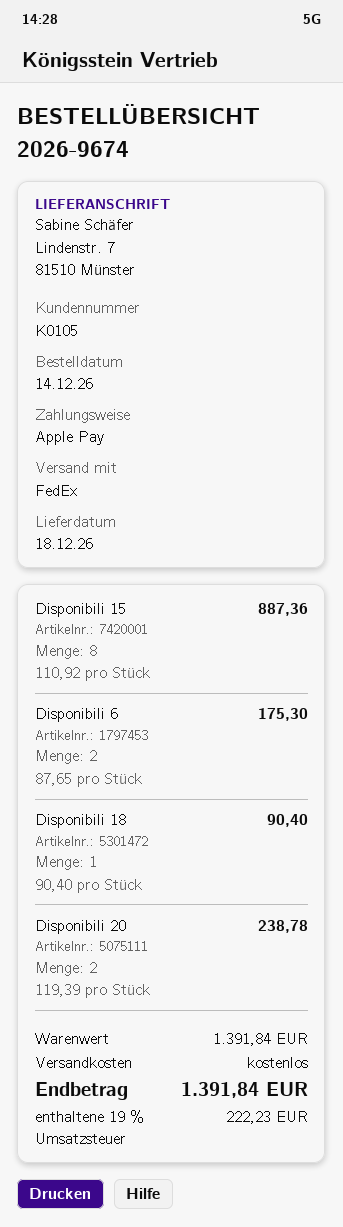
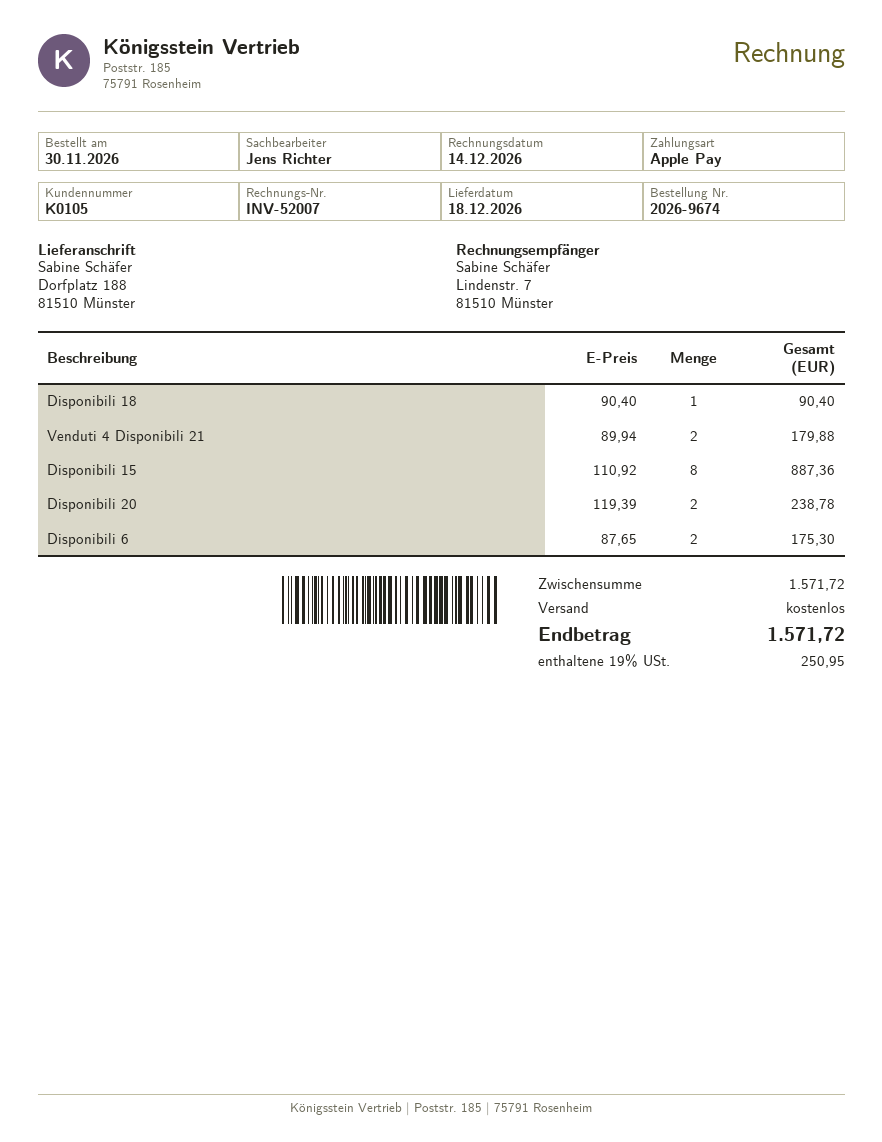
order date: 2026-12-14 -> 2026-11-30
ship to: Lindenstr. 7, 81510 Münster -> Dorfplatz 188, 81510 Münster
Venduti 4 Disponibili 21: none -> 2 x 89.94 = 179.88
subtotal: 1391.84 -> 1571.72
tax: 19% = 222.23 -> 19% = 250.95
total: 1391.84 -> 1571.72

